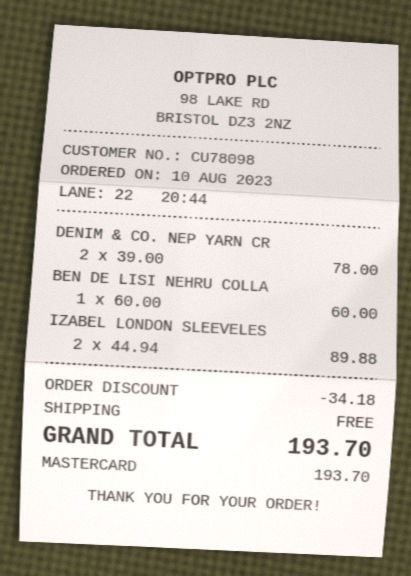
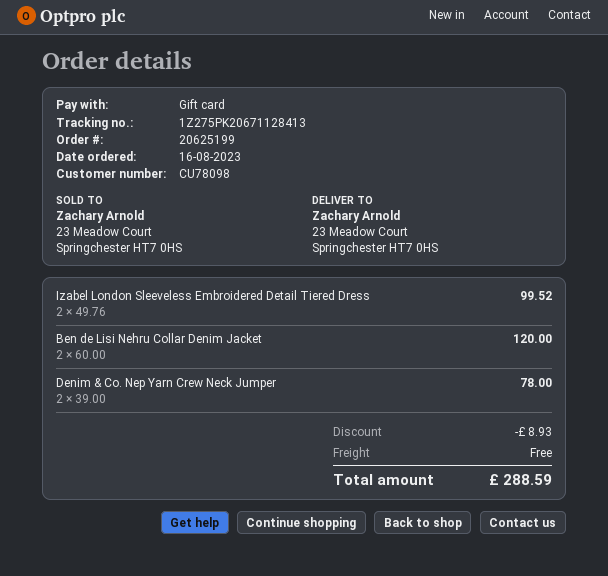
order date: 2023-08-10 -> 2023-08-16
payment method: Mastercard -> gift card
BEN DE LISI NEHRU COLLA: 1 x 60.00 = 60.00 -> 2 x 60.00 = 120.00
IZABEL LONDON SLEEVELES: 2 x 44.94 = 89.88 -> 2 x 49.76 = 99.52
discount: 34.18 -> 8.93
total: 193.70 -> 288.59

